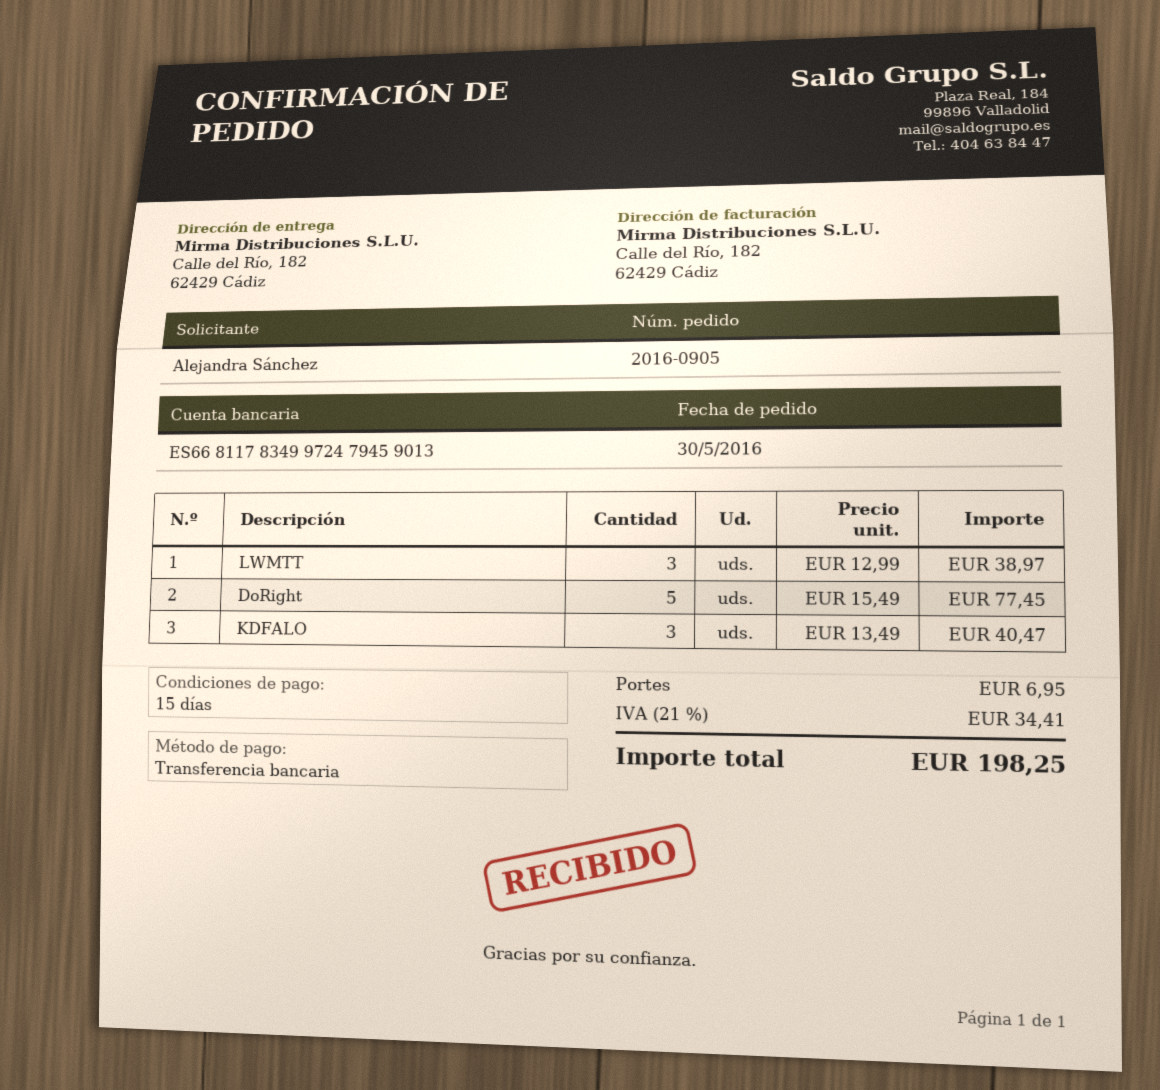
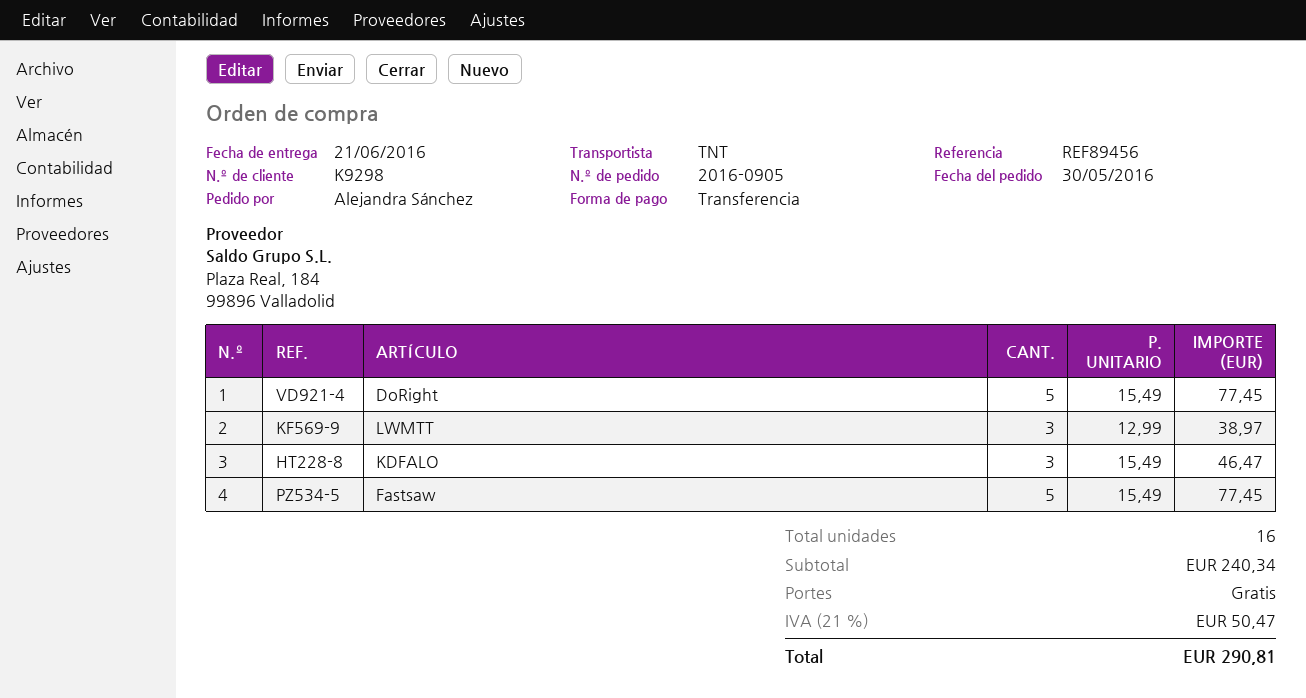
KDFALO: 3 x 13.49 = 40.47 -> 3 x 15.49 = 46.47
Fastsaw: none -> 5 x 15.49 = 77.45
shipping: 6.95 -> 0.00
tax: 21% = 34.41 -> 21% = 50.47
total: 198.25 -> 290.81

